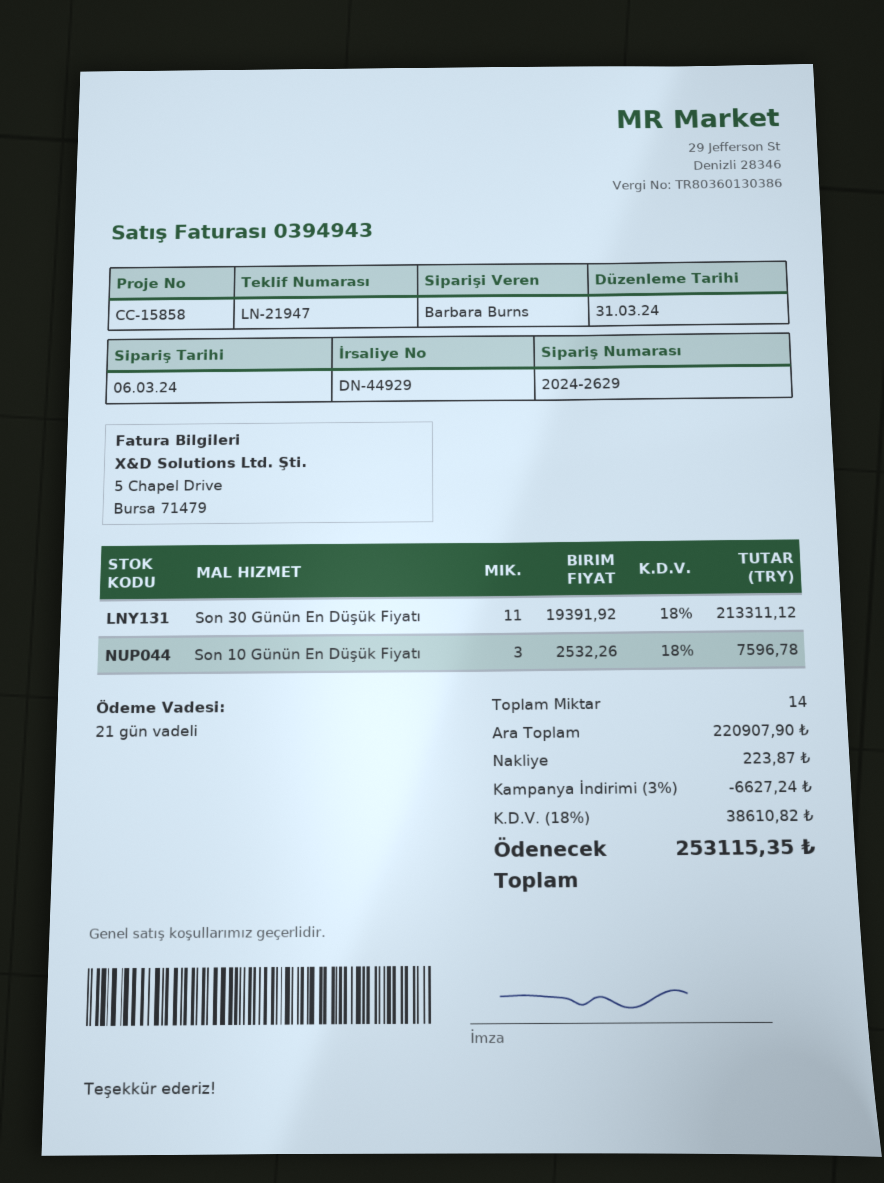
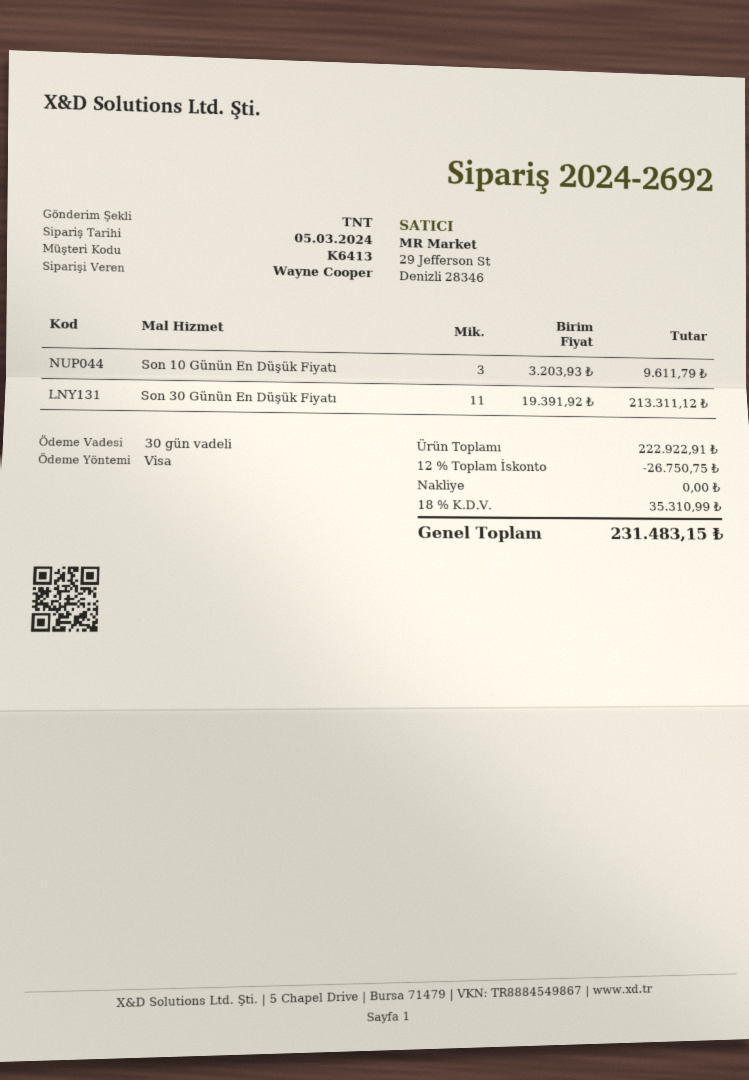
order number: 2024-2629 -> 2024-2692
order date: 2024-03-06 -> 2024-03-05
payment terms: 21 days -> 30 days
ordered by: Barbara Burns -> Wayne Cooper
Son 10 Günün En Düşük Fiyatı: 3 x 2532.26 = 7596.78 -> 3 x 3203.93 = 9611.79
subtotal: 220907.90 -> 222922.91
discount: 3% = 6627.24 -> 12% = 26750.75
shipping: 223.87 -> 0.00
tax: 18% = 38610.82 -> 18% = 35310.99
total: 253115.35 -> 231483.15

